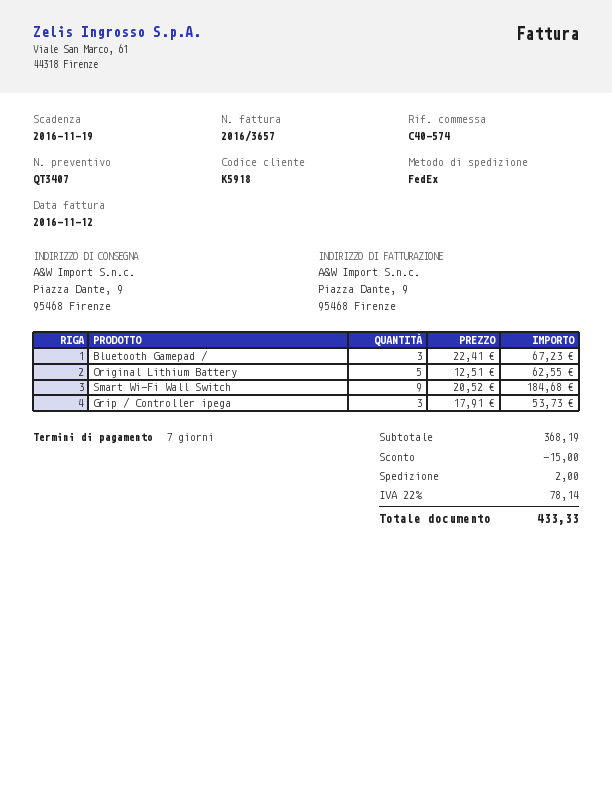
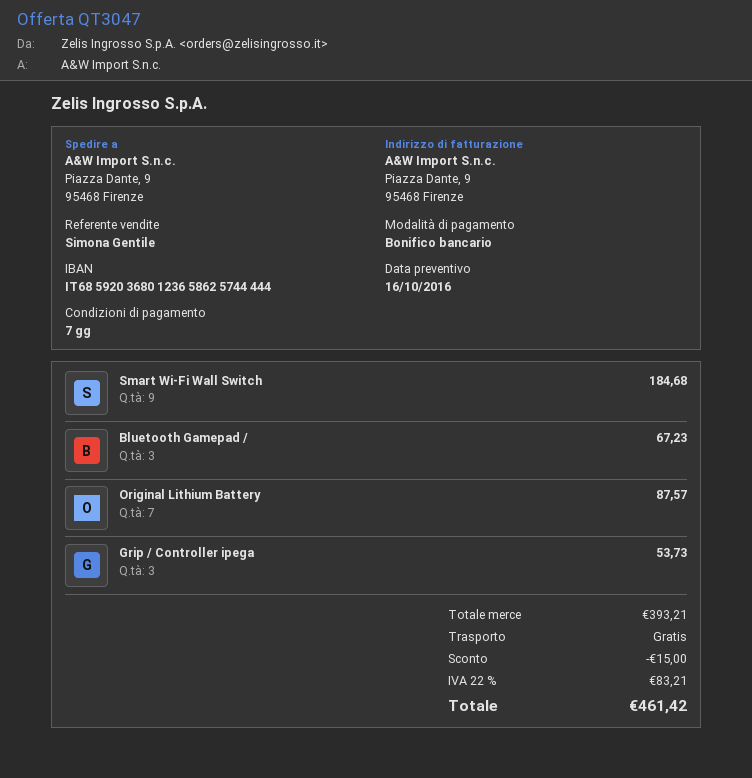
quote number: QT3407 -> QT3047
Original Lithium Battery: 5 for 62.55 -> 7 for 87.57
subtotal: 368.19 -> 393.21
shipping: 2.00 -> 0.00
tax: 22% = 78.14 -> 22% = 83.21
total: 433.33 -> 461.42

